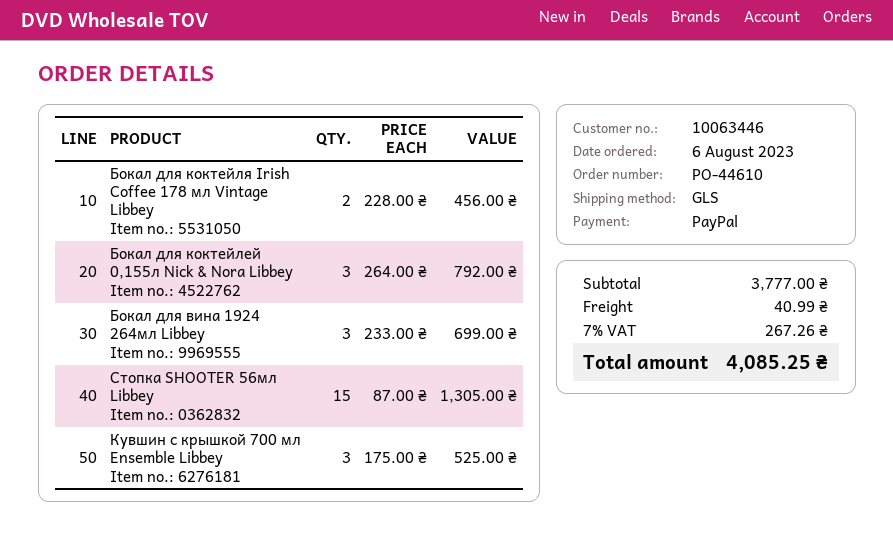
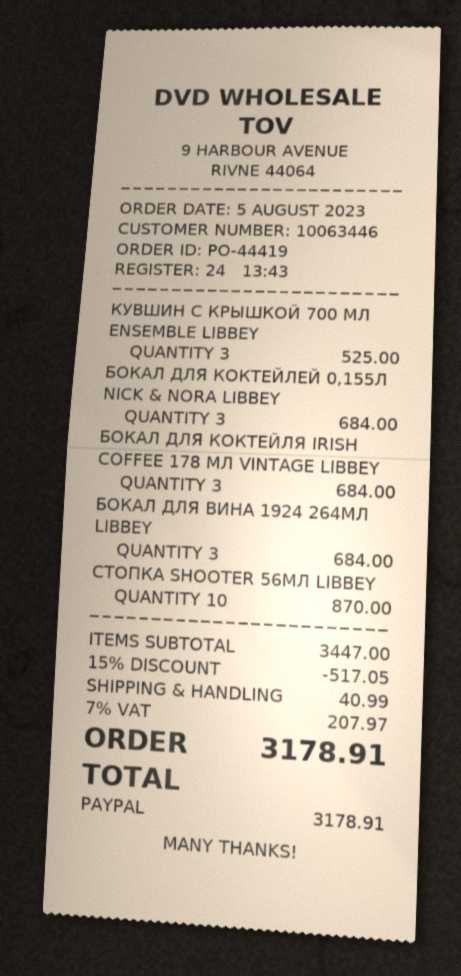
order number: PO-44610 -> PO-44419
order date: 2023-08-06 -> 2023-08-05
Бокал для коктейля Irish Coffee 178 мл Vintage Libbey: 2 for 456.00 -> 3 for 684.00
Бокал для коктейлей 0,155л Nick & Nora Libbey: 3 for 792.00 -> 3 for 684.00
Бокал для вина 1924 264мл Libbey: 3 for 699.00 -> 3 for 684.00
Стопка SHOOTER 56мл Libbey: 15 for 1305.00 -> 10 for 870.00
subtotal: 3777.00 -> 3447.00
discount: none -> 15% = 517.05
tax: 7% = 267.26 -> 7% = 207.97
total: 4085.25 -> 3178.91

